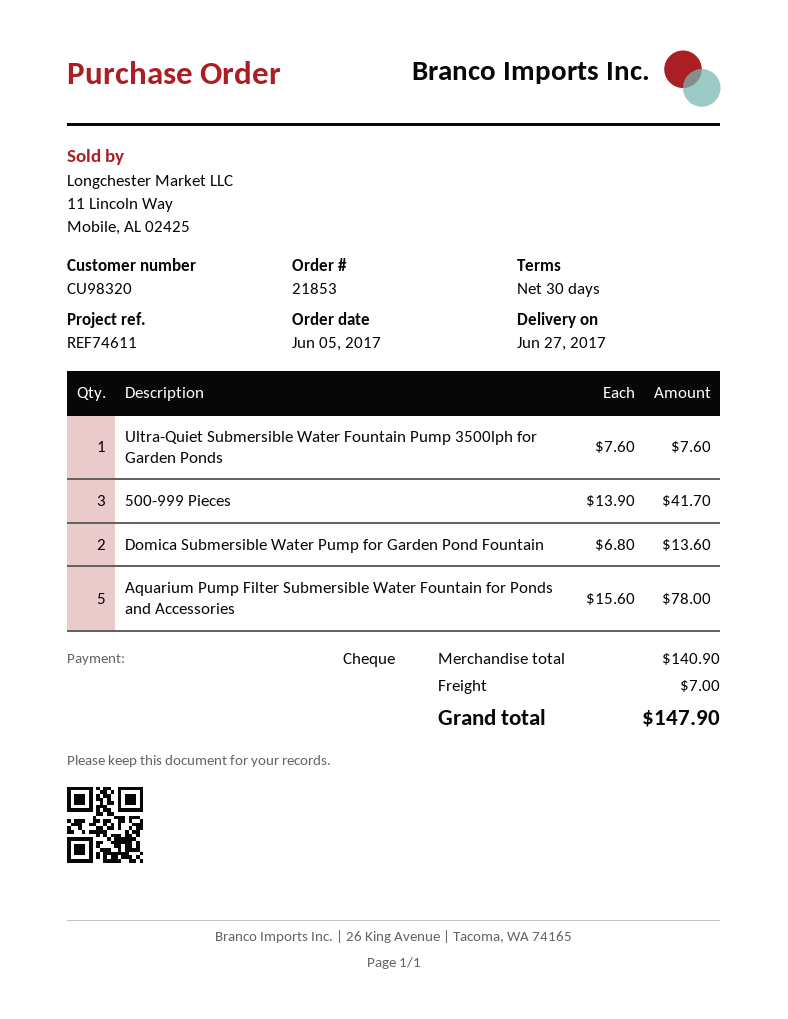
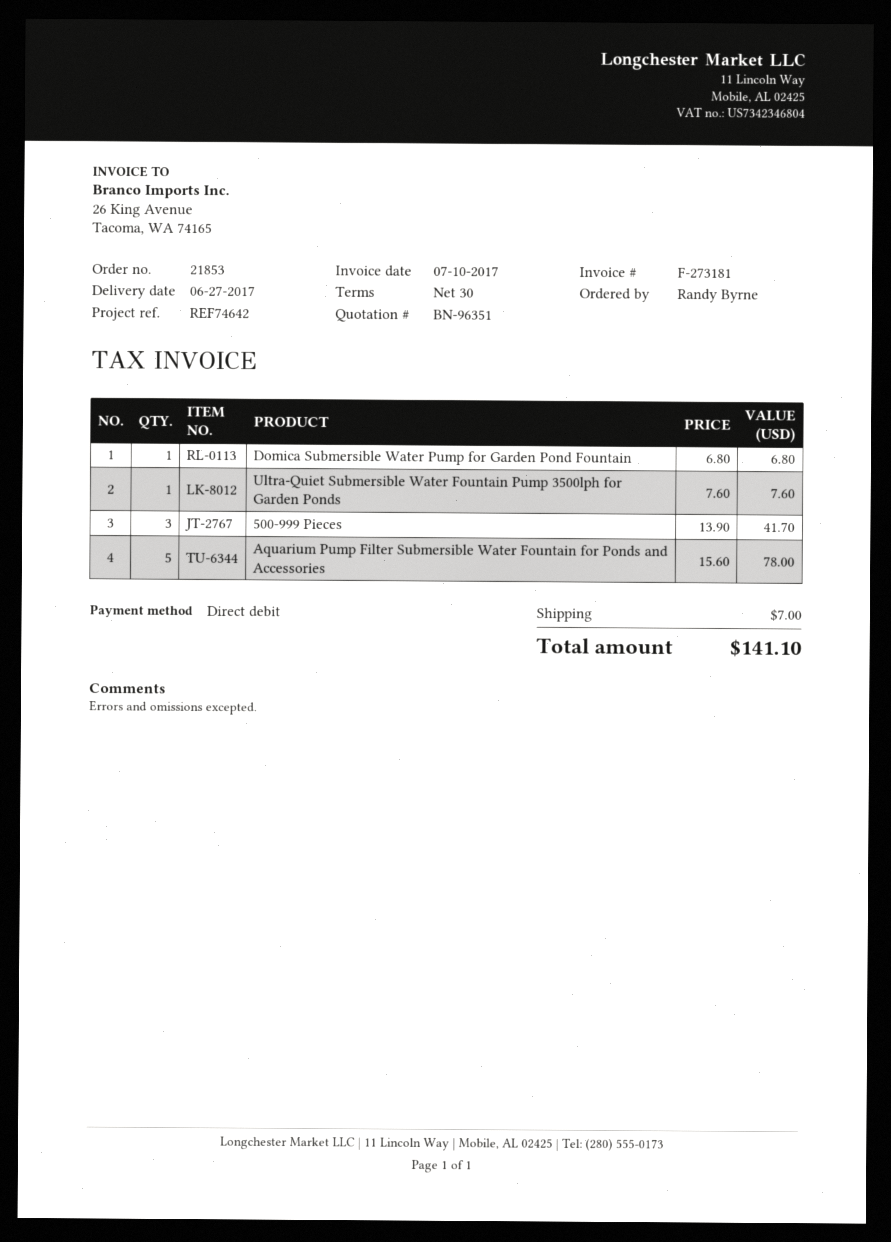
reference: REF74611 -> REF74642
payment method: cheque -> direct debit
Domica Submersible Water Pump for Garden Pond Fountain: 2 x 6.80 = 13.60 -> 1 x 6.80 = 6.80
total: 147.90 -> 141.10

